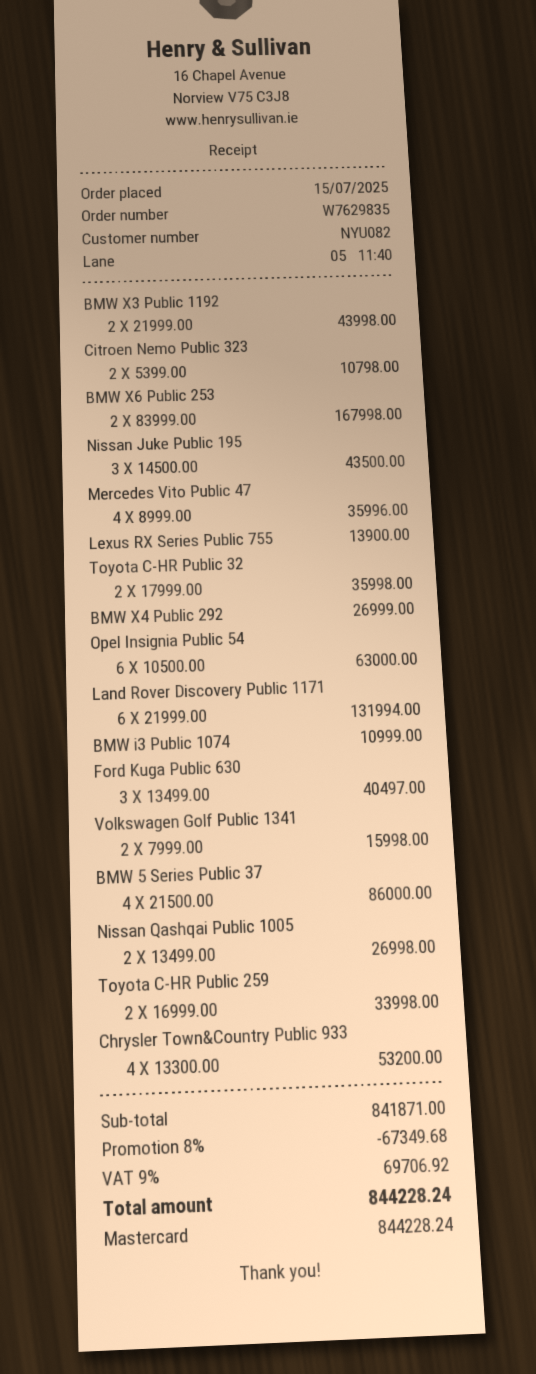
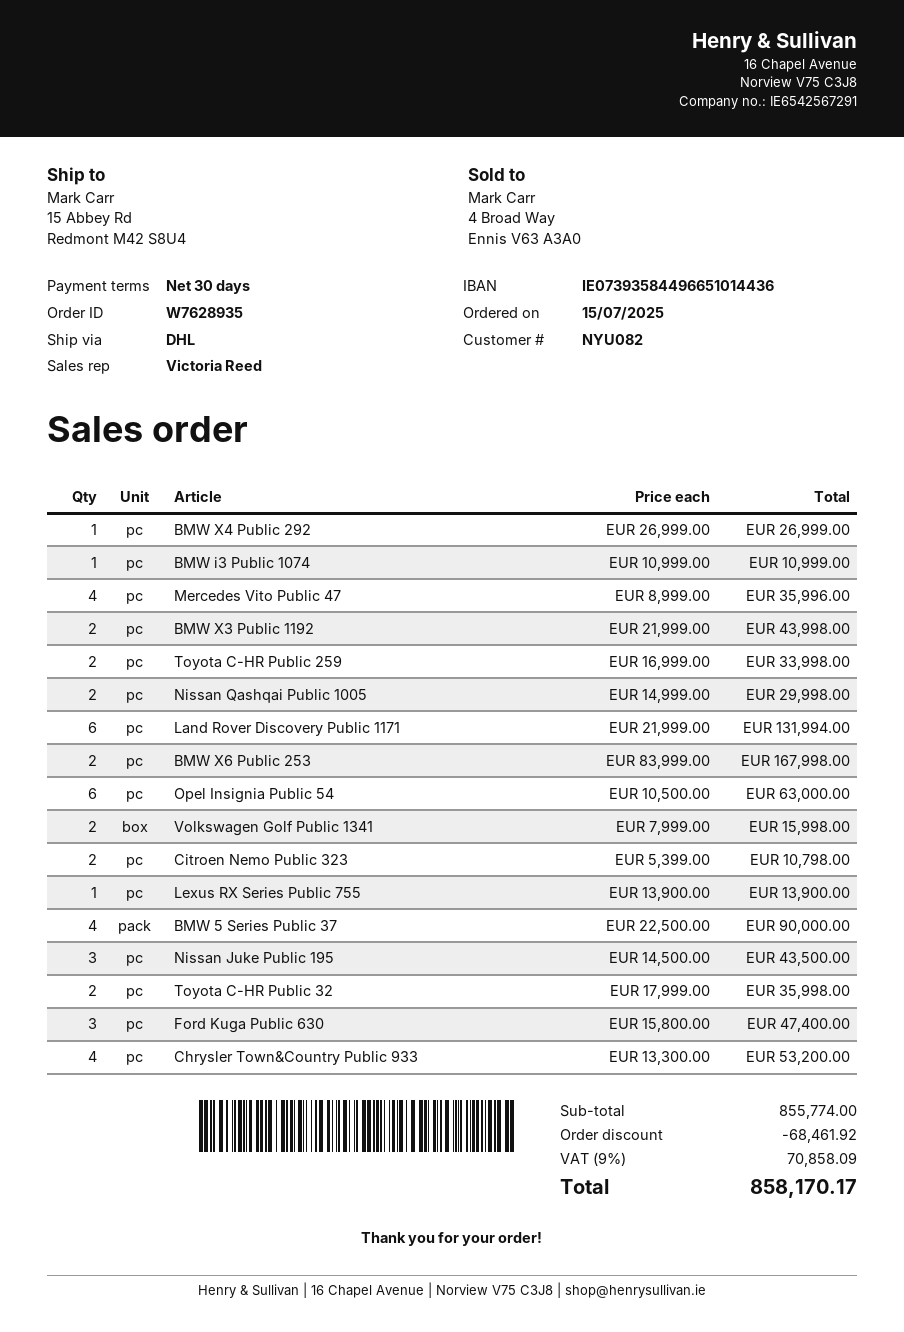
order number: W7629835 -> W7628935
Ford Kuga Public 630: 3 x 13499.00 = 40497.00 -> 3 x 15800.00 = 47400.00
BMW 5 Series Public 37: 4 x 21500.00 = 86000.00 -> 4 x 22500.00 = 90000.00
Nissan Qashqai Public 1005: 2 x 13499.00 = 26998.00 -> 2 x 14999.00 = 29998.00
subtotal: 841871.00 -> 855774.00
discount: 67349.68 -> 68461.92
tax: 9% = 69706.92 -> 9% = 70858.09
total: 844228.24 -> 858170.17

